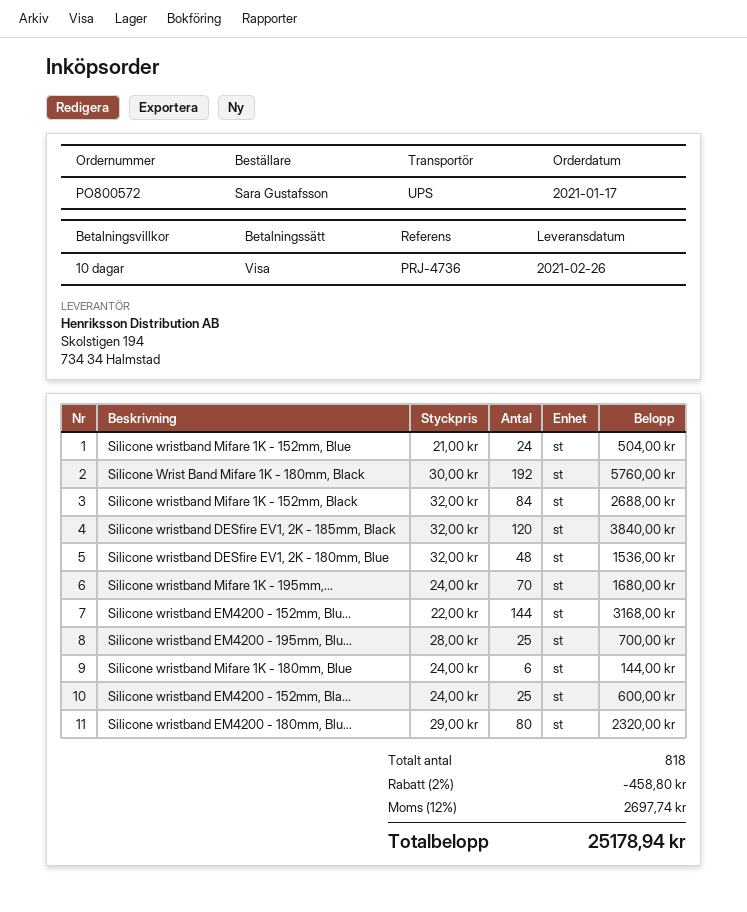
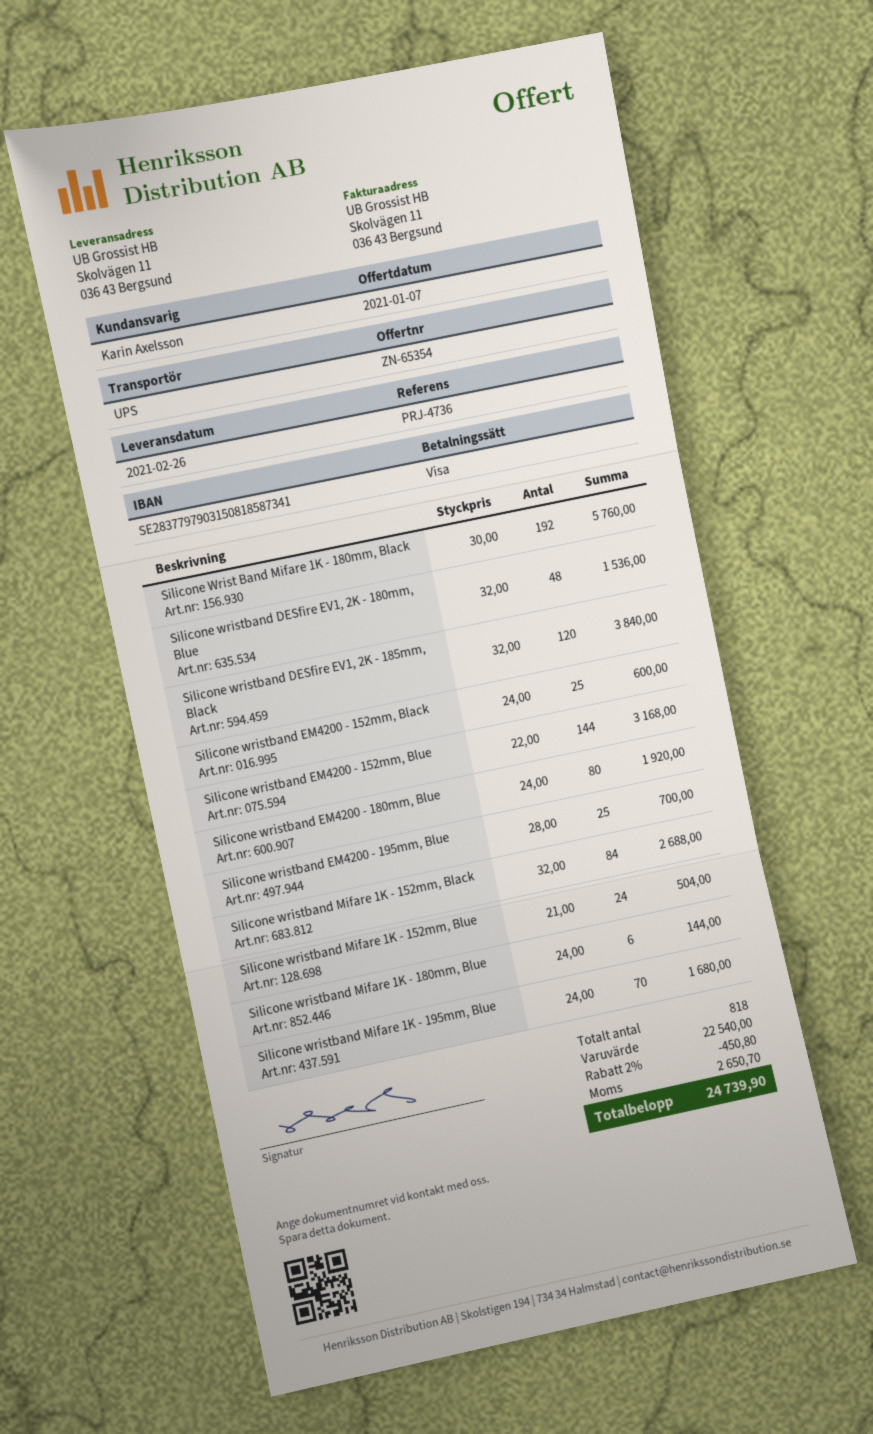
Silicone wristband EM4200 - 180mm, Blu...: 80 x 29.00 = 2320.00 -> 80 x 24.00 = 1920.00
discount: 2% = 458.80 -> 2% = 450.80
tax: 2697.74 -> 2650.70
total: 25178.94 -> 24739.90

